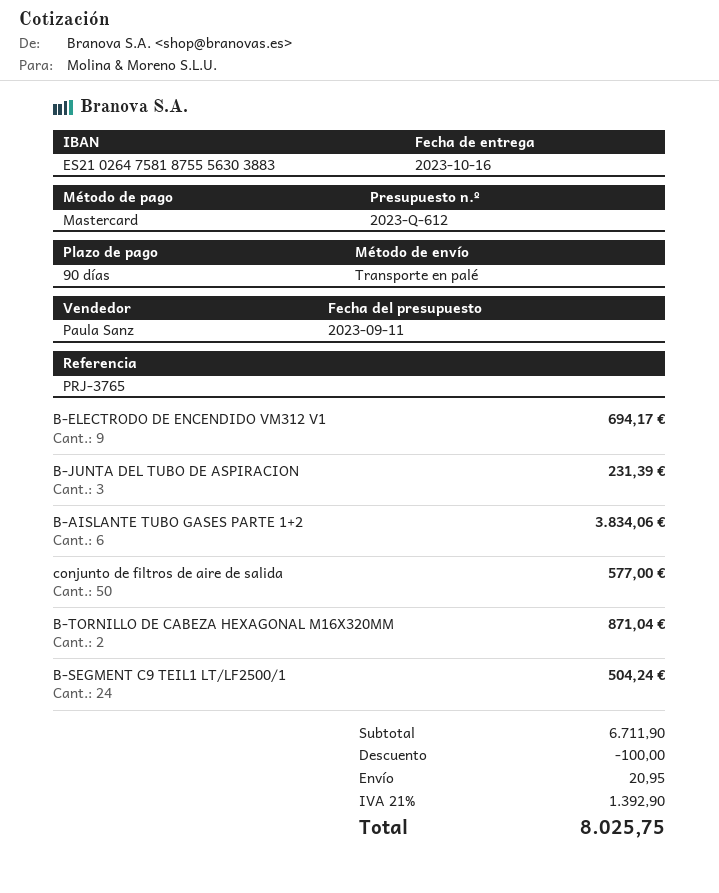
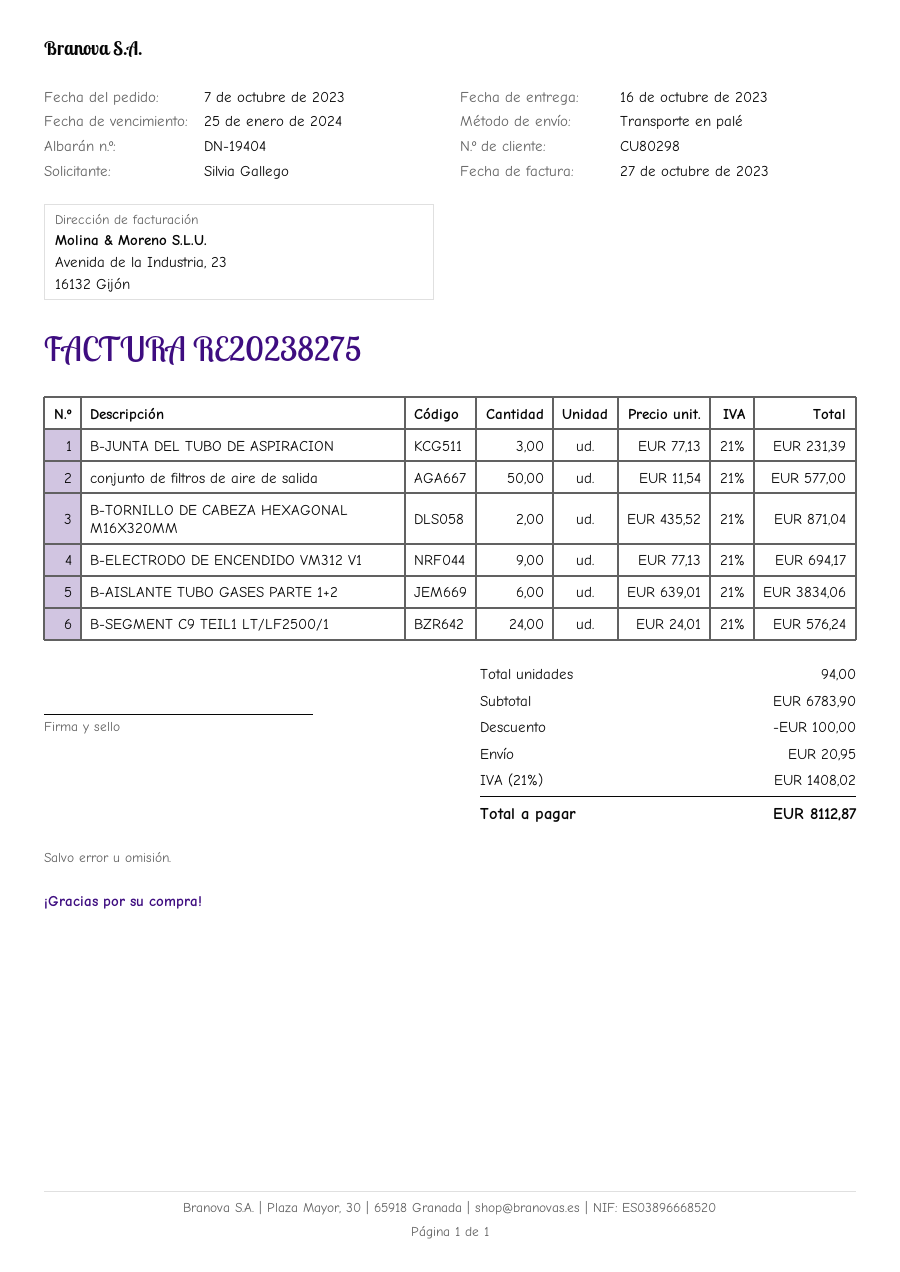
B-SEGMENT C9 TEIL1 LT/LF2500/1: 24 for 504.24 -> 24 for 576.24
subtotal: 6711.90 -> 6783.90
tax: 21% = 1392.90 -> 21% = 1408.02
total: 8025.75 -> 8112.87

